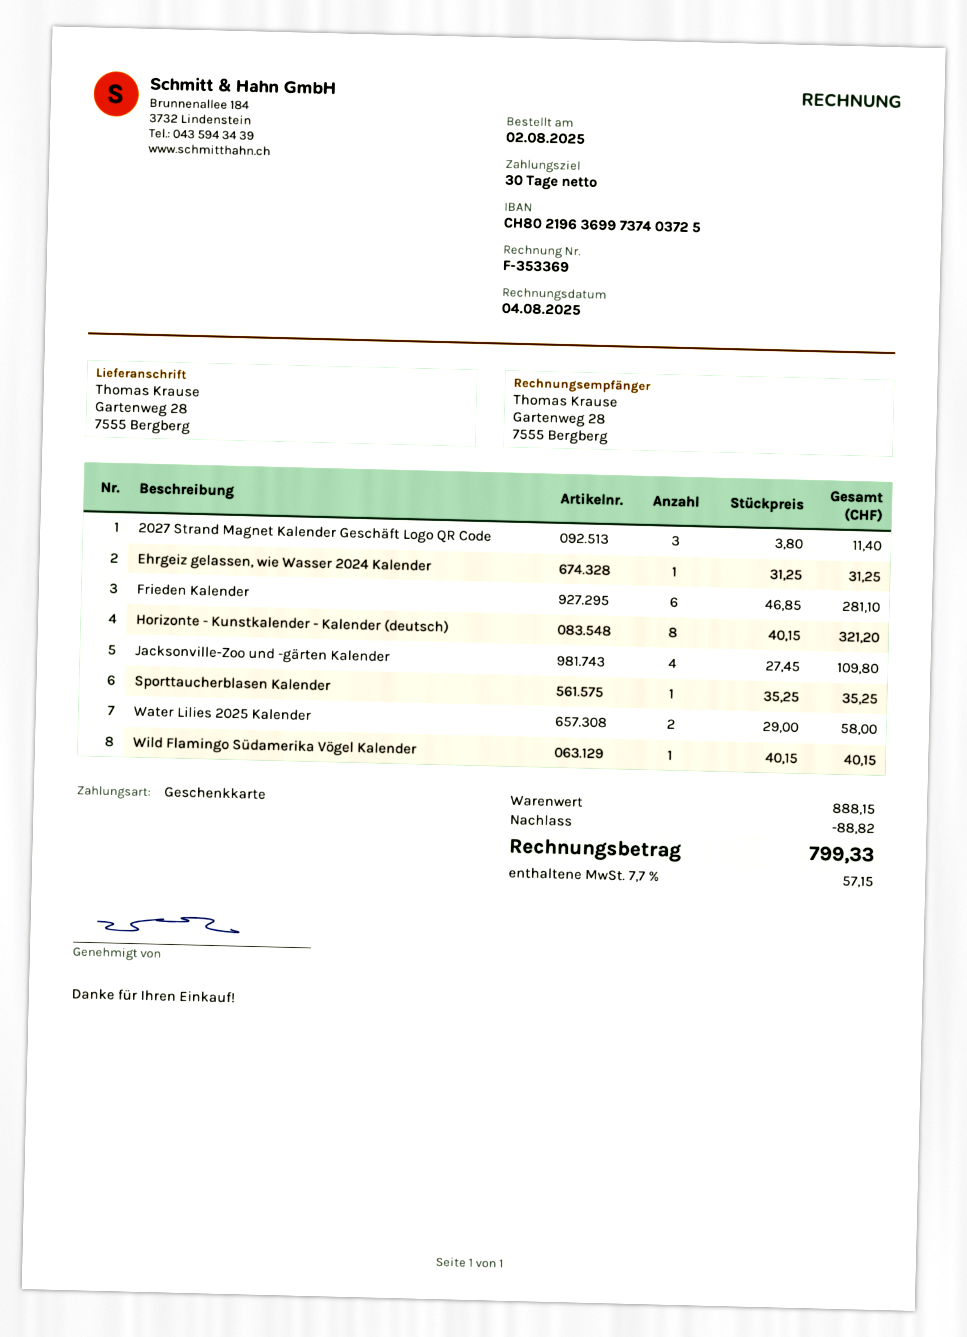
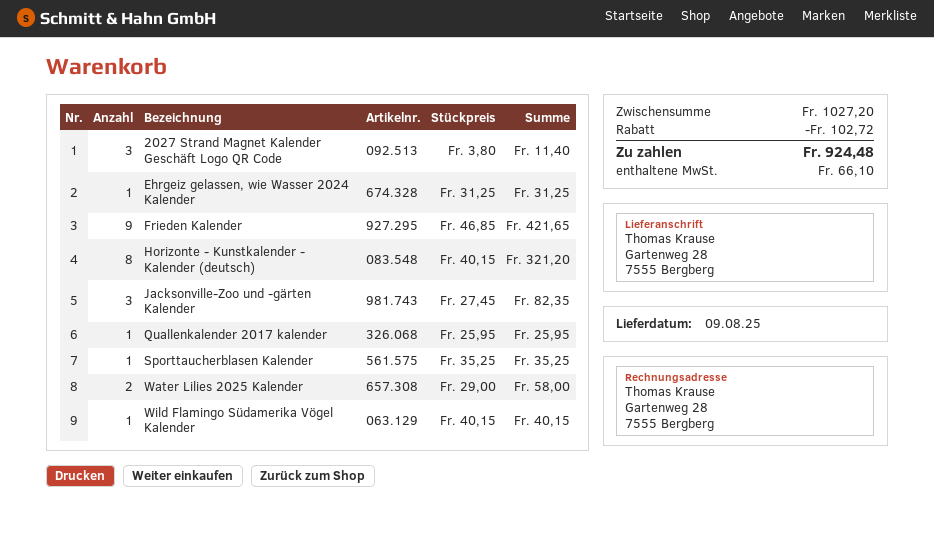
Frieden Kalender: 6 x 46.85 = 281.10 -> 9 x 46.85 = 421.65
Jacksonville-Zoo und -gärten Kalender: 4 x 27.45 = 109.80 -> 3 x 27.45 = 82.35
Quallenkalender 2017 kalender: none -> 1 x 25.95 = 25.95
subtotal: 888.15 -> 1027.20
discount: 88.82 -> 102.72
tax: 57.15 -> 66.10
total: 799.33 -> 924.48

